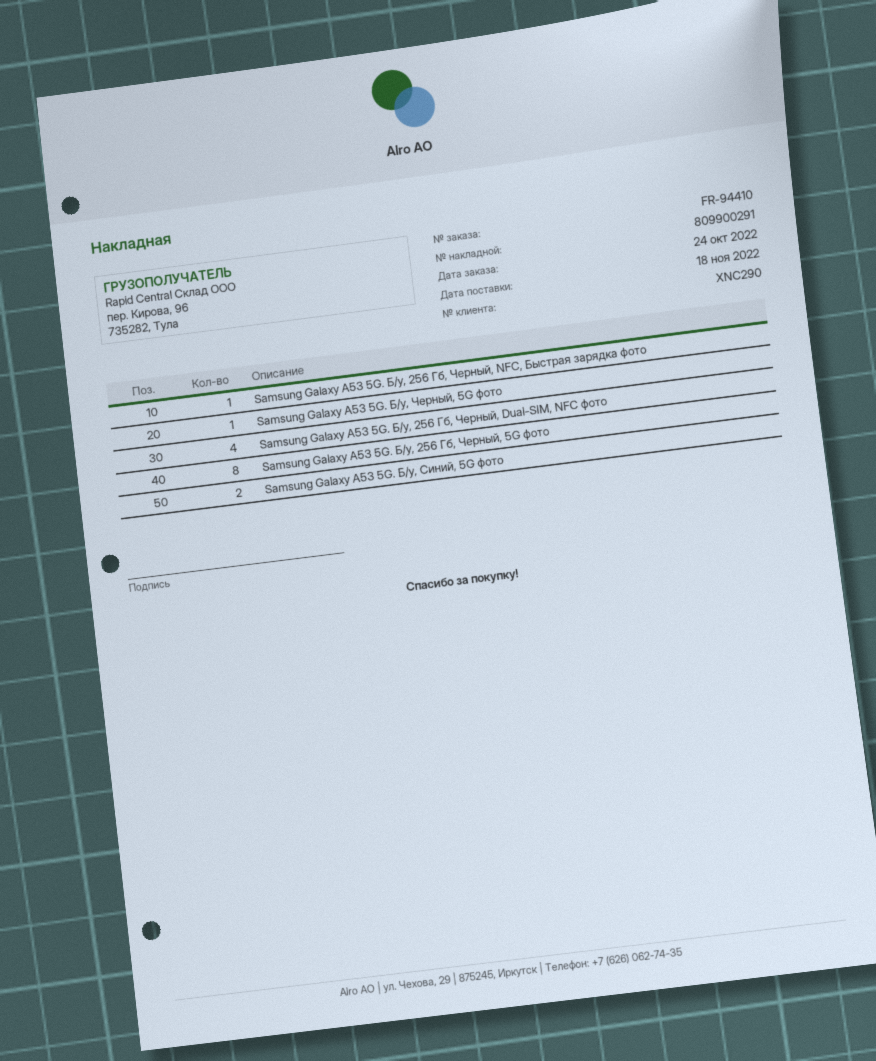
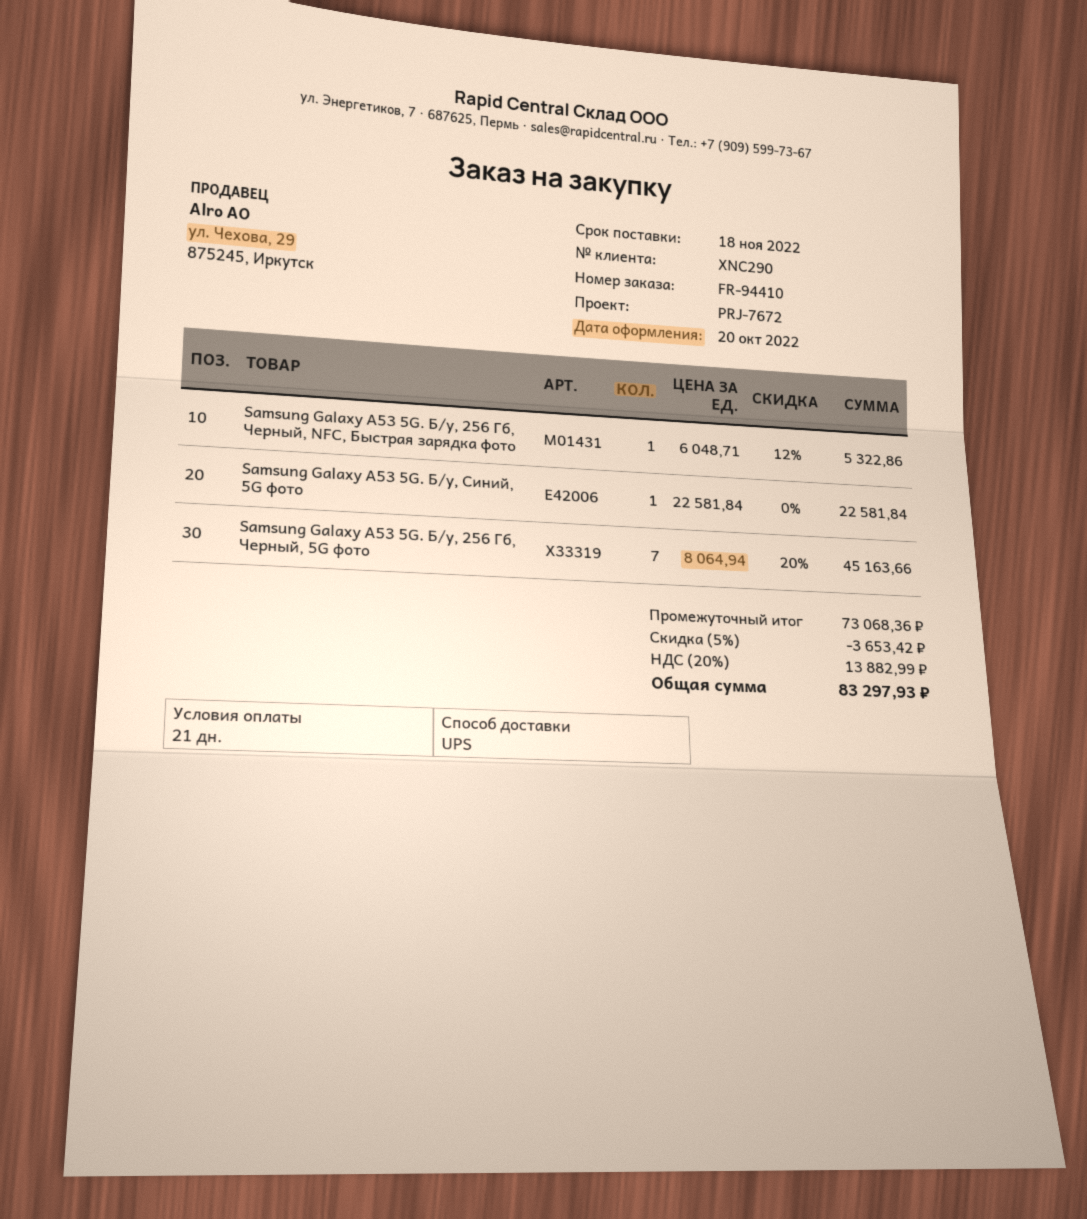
order date: 2022-10-24 -> 2022-10-20
Samsung Galaxy A53 5G. Б/у, Черный, 5G фото: 1 -> none
Samsung Galaxy A53 5G. Б/у, 256 Гб, Черный, Dual-SIM, NFC фото: 4 -> none
Samsung Galaxy A53 5G. Б/у, 256 Гб, Черный, 5G фото: 8 -> 7
Samsung Galaxy A53 5G. Б/у, Синий, 5G фото: 2 -> 1

